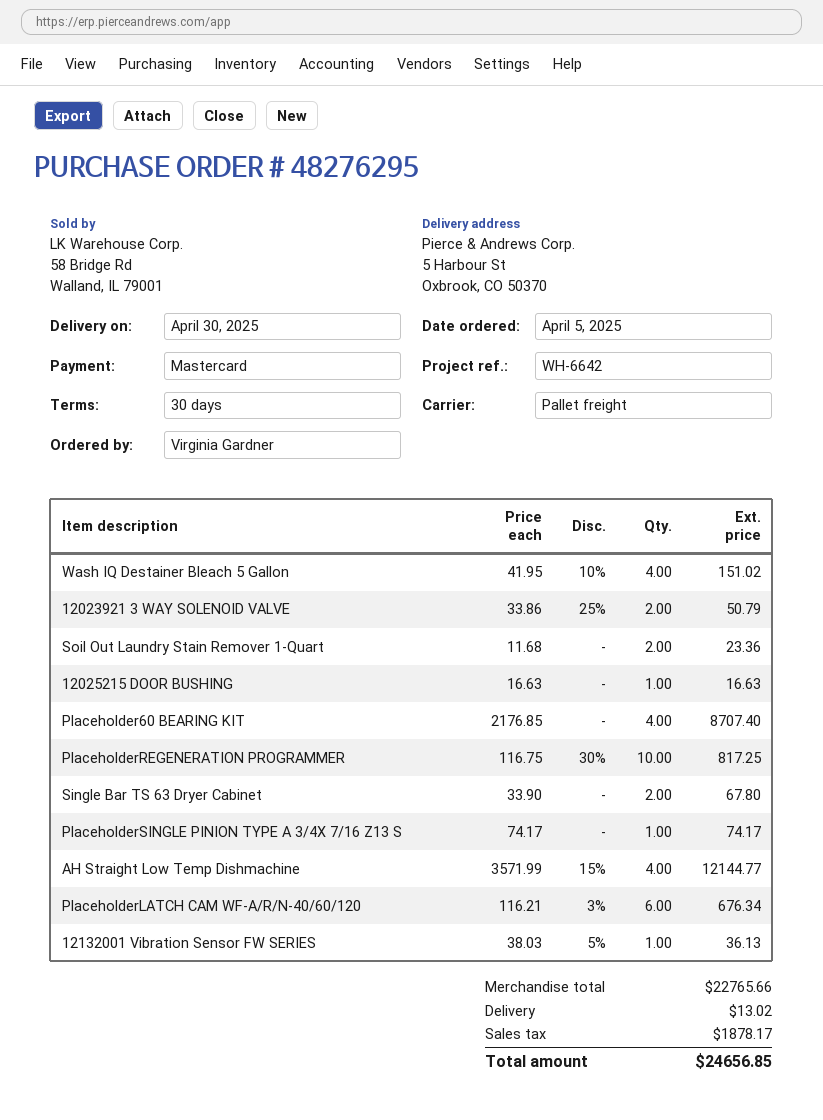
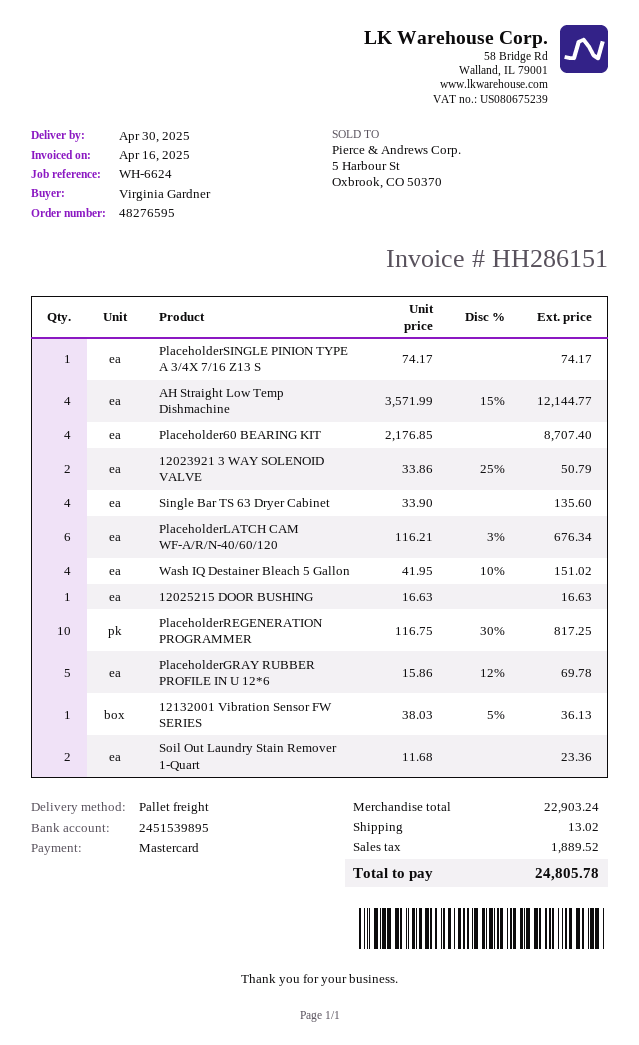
order number: 48276295 -> 48276595
reference: WH-6642 -> WH-6624
Single Bar TS 63 Dryer Cabinet: 2 x 33.90 = 67.80 -> 4 x 33.90 = 135.60
PlaceholderGRAY RUBBER PROFILE IN U 12*6: none -> 5 x 15.86 - 12% = 69.78
subtotal: 22765.66 -> 22903.24
tax: 1878.17 -> 1889.52
total: 24656.85 -> 24805.78

